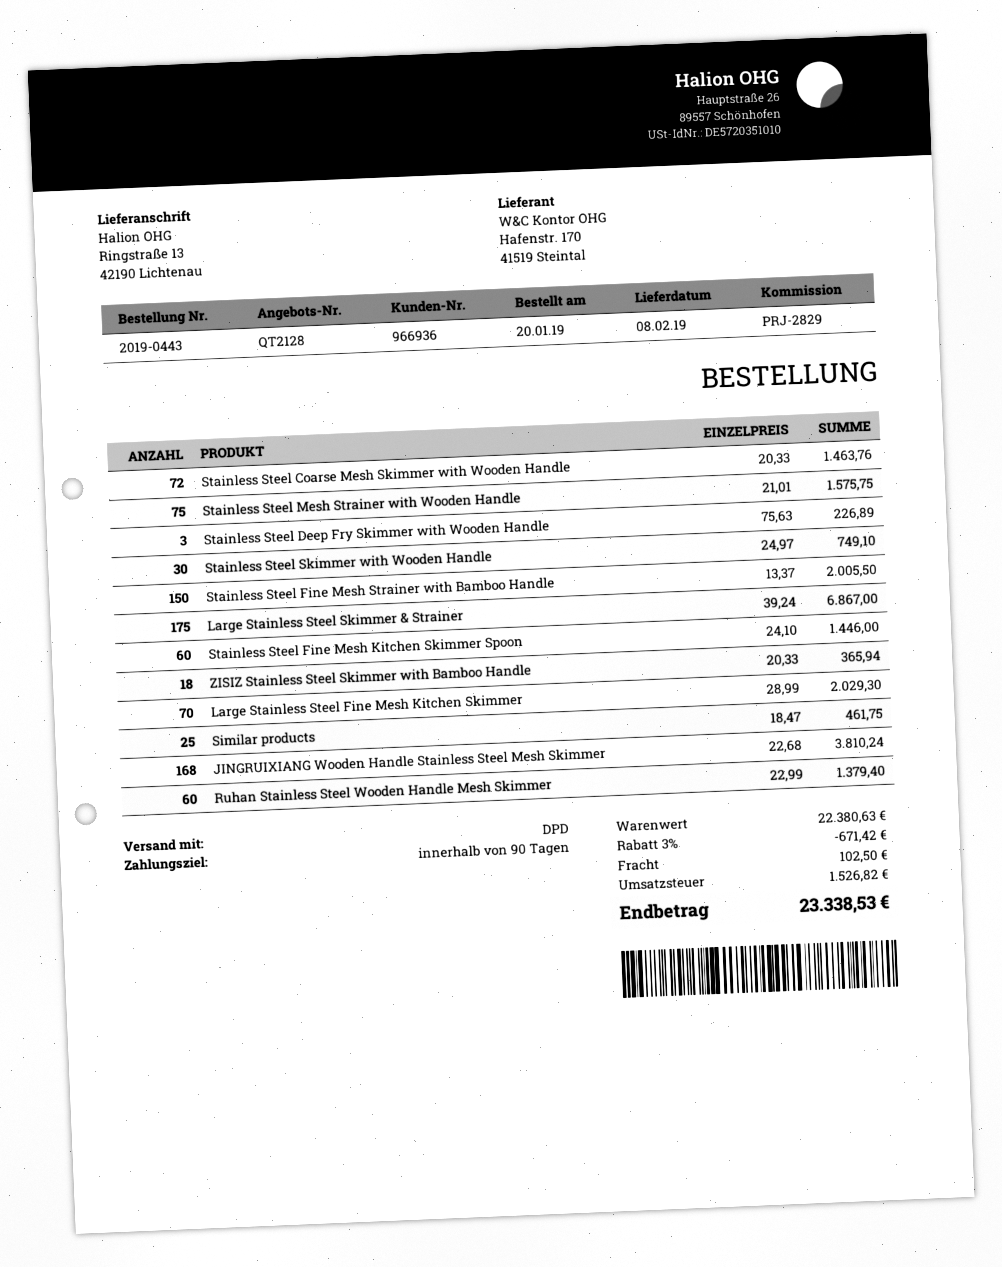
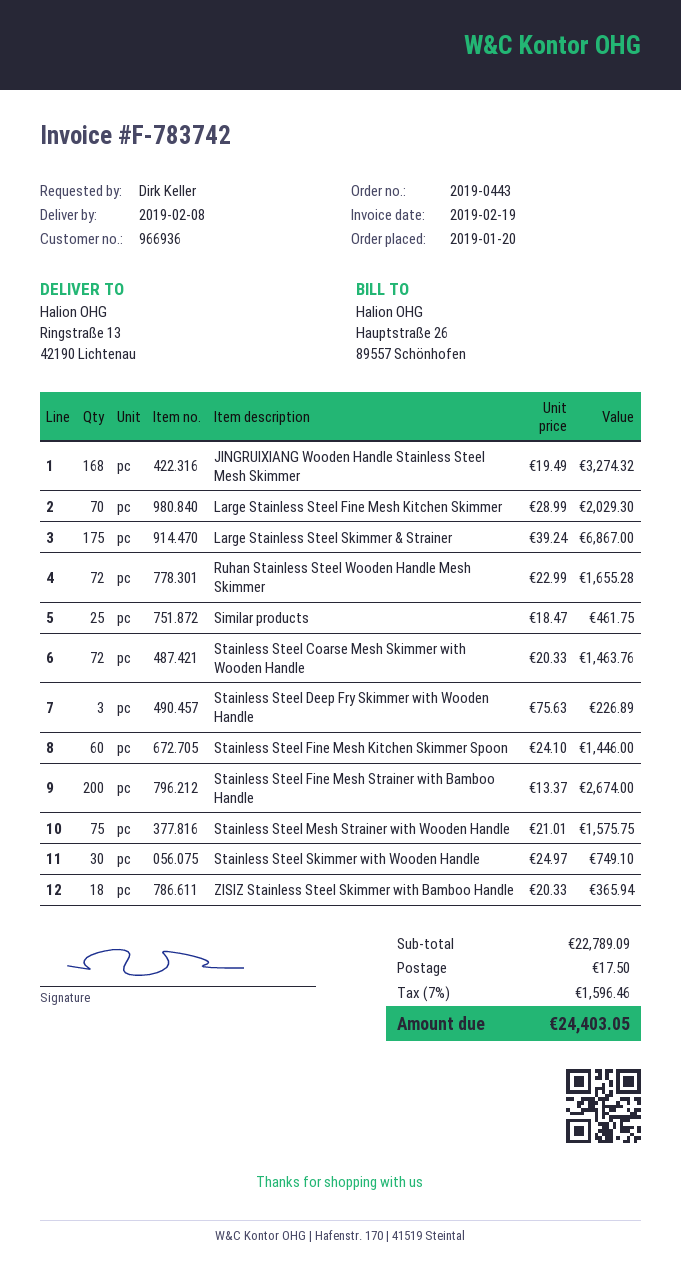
Stainless Steel Fine Mesh Strainer with Bamboo Handle: 150 x 13.37 = 2005.50 -> 200 x 13.37 = 2674.00
JINGRUIXIANG Wooden Handle Stainless Steel Mesh Skimmer: 168 x 22.68 = 3810.24 -> 168 x 19.49 = 3274.32
Ruhan Stainless Steel Wooden Handle Mesh Skimmer: 60 x 22.99 = 1379.40 -> 72 x 22.99 = 1655.28
subtotal: 22380.63 -> 22789.09
discount: 3% = 671.42 -> none
shipping: 102.50 -> 17.50
tax: 1526.82 -> 1596.46
total: 23338.53 -> 24403.05

